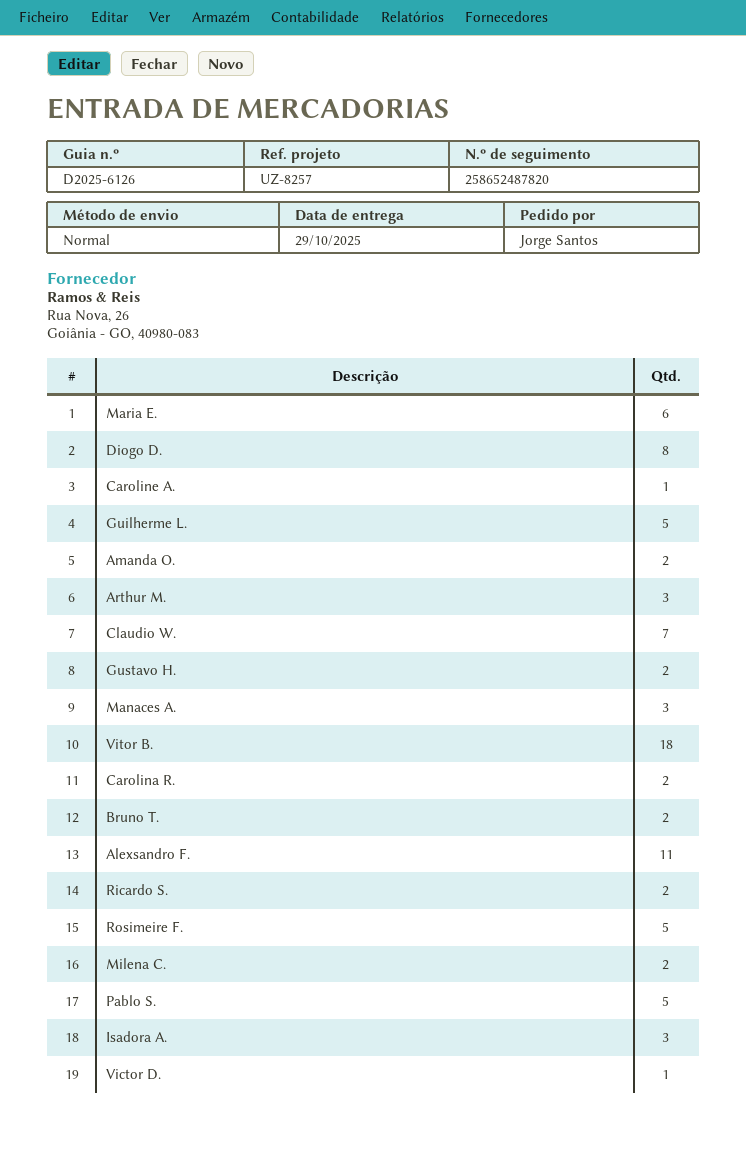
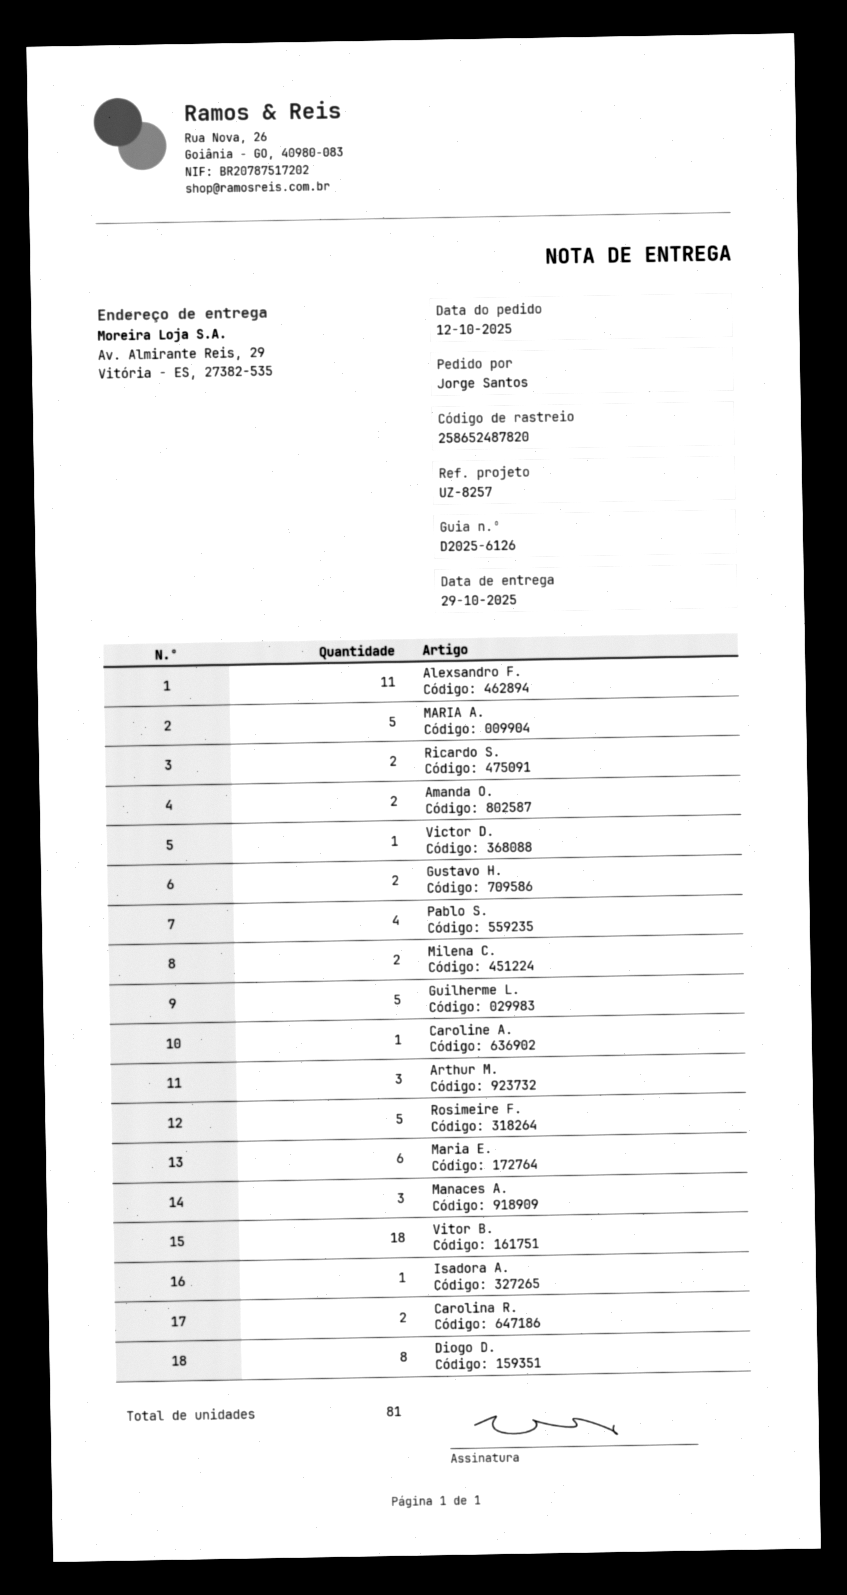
Claudio W.: 7 -> none
Bruno T.: 2 -> none
Pablo S.: 5 -> 4
Isadora A.: 3 -> 1
MARIA A.: none -> 5

